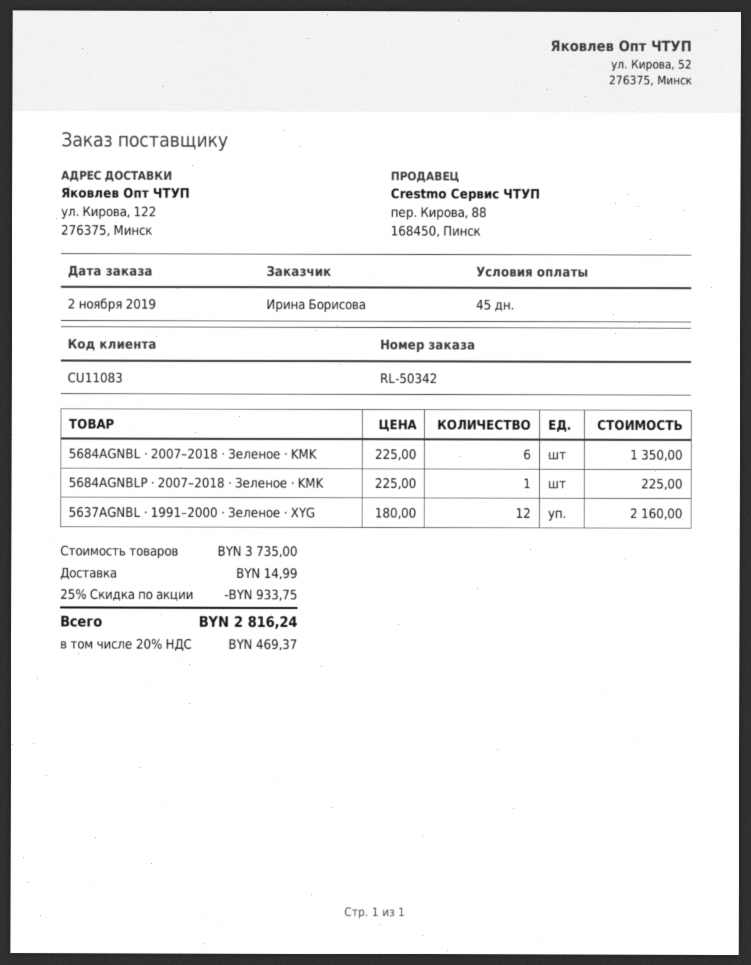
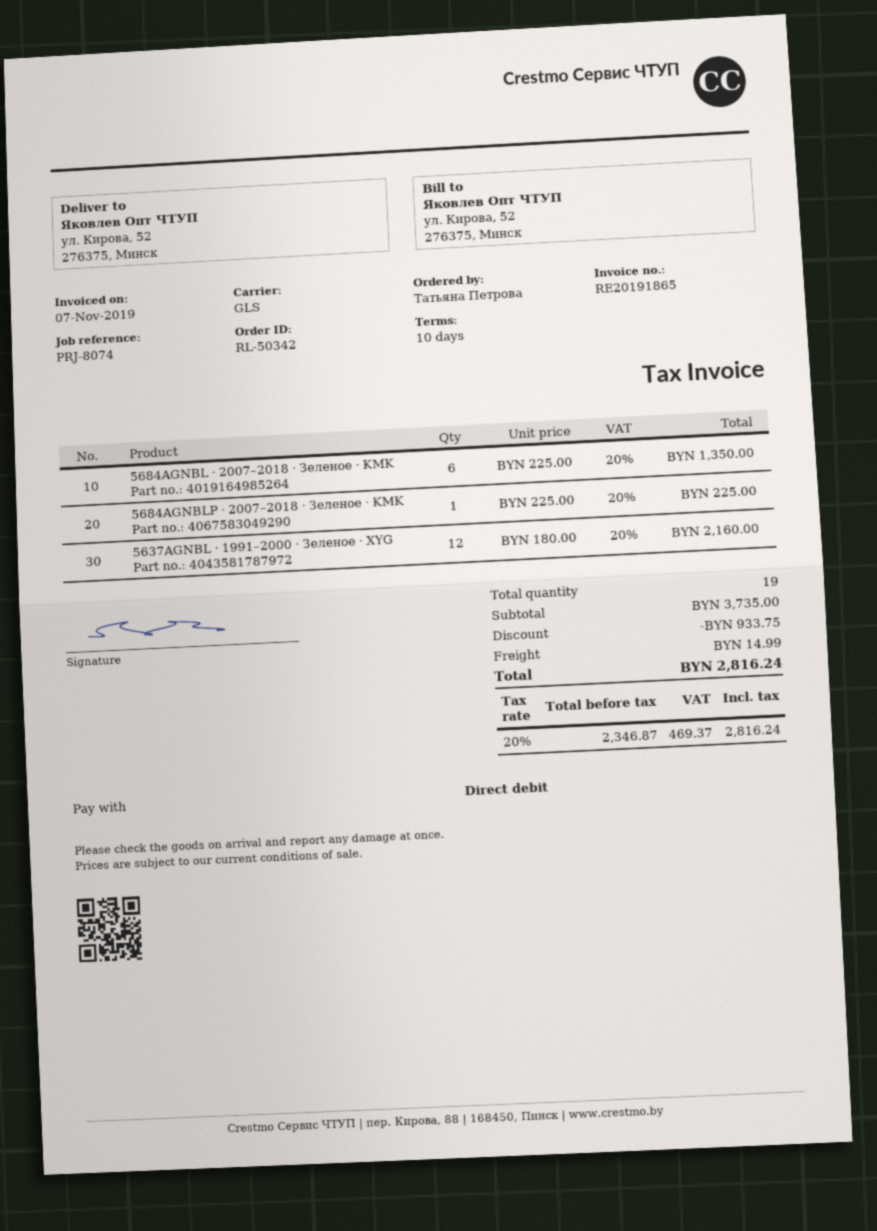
payment terms: 45 days -> 10 days
ordered by: Ирина Борисова -> Татьяна Петрова
ship to: ул. Кирова, 122, 276375, Минск -> ул. Кирова, 52, 276375, Минск

